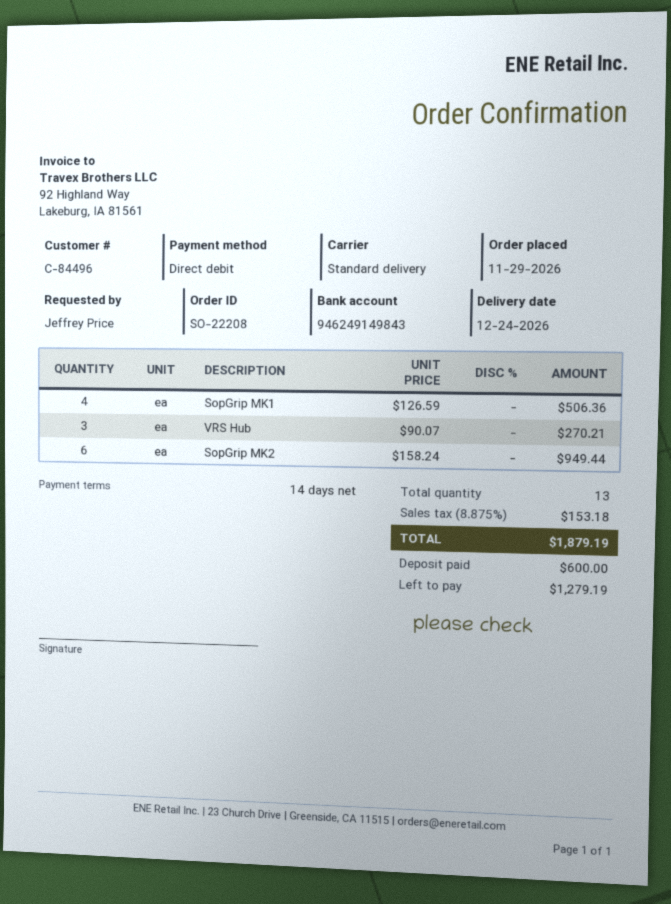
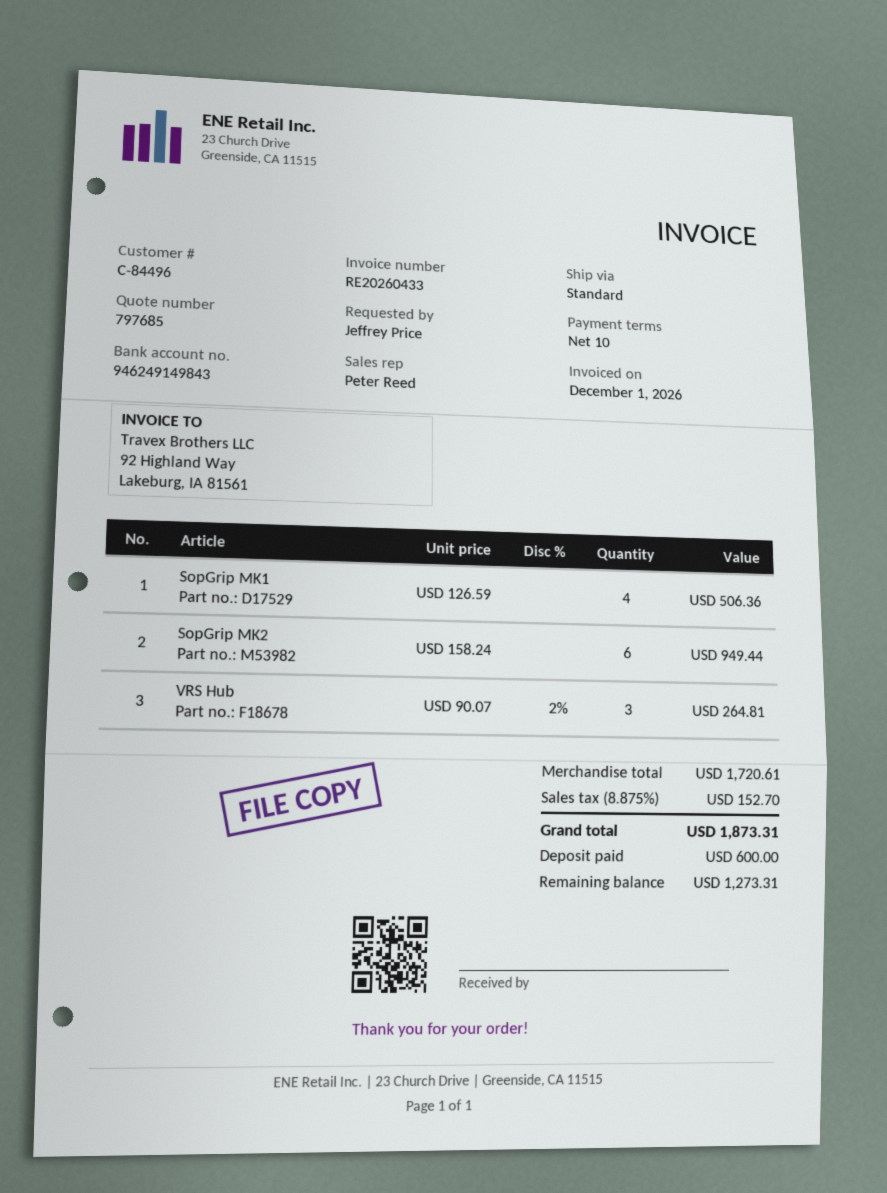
payment terms: 14 days -> 10 days
VRS Hub: 3 x 90.07 = 270.21 -> 3 x 90.07 - 2% = 264.81
tax: 8.875% = 153.18 -> 8.875% = 152.70
total: 1879.19 -> 1873.31
balance: 1279.19 -> 1273.31

